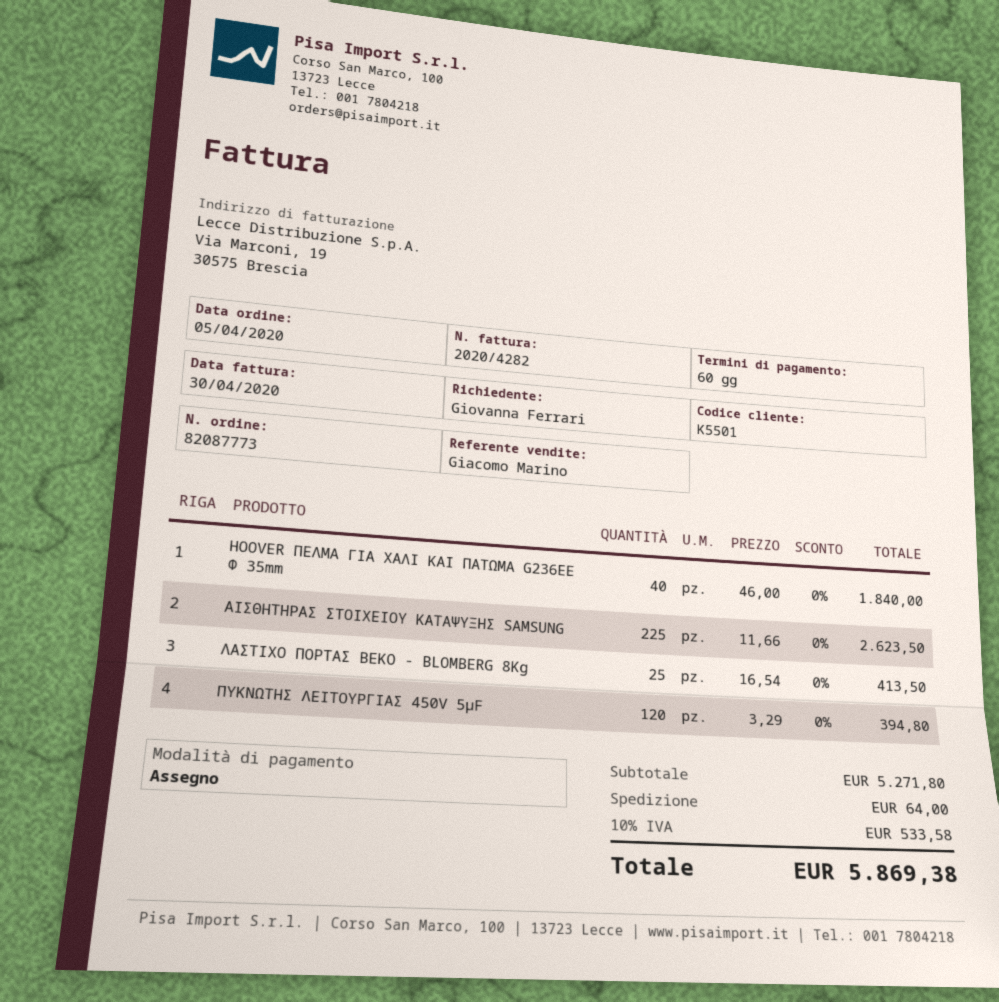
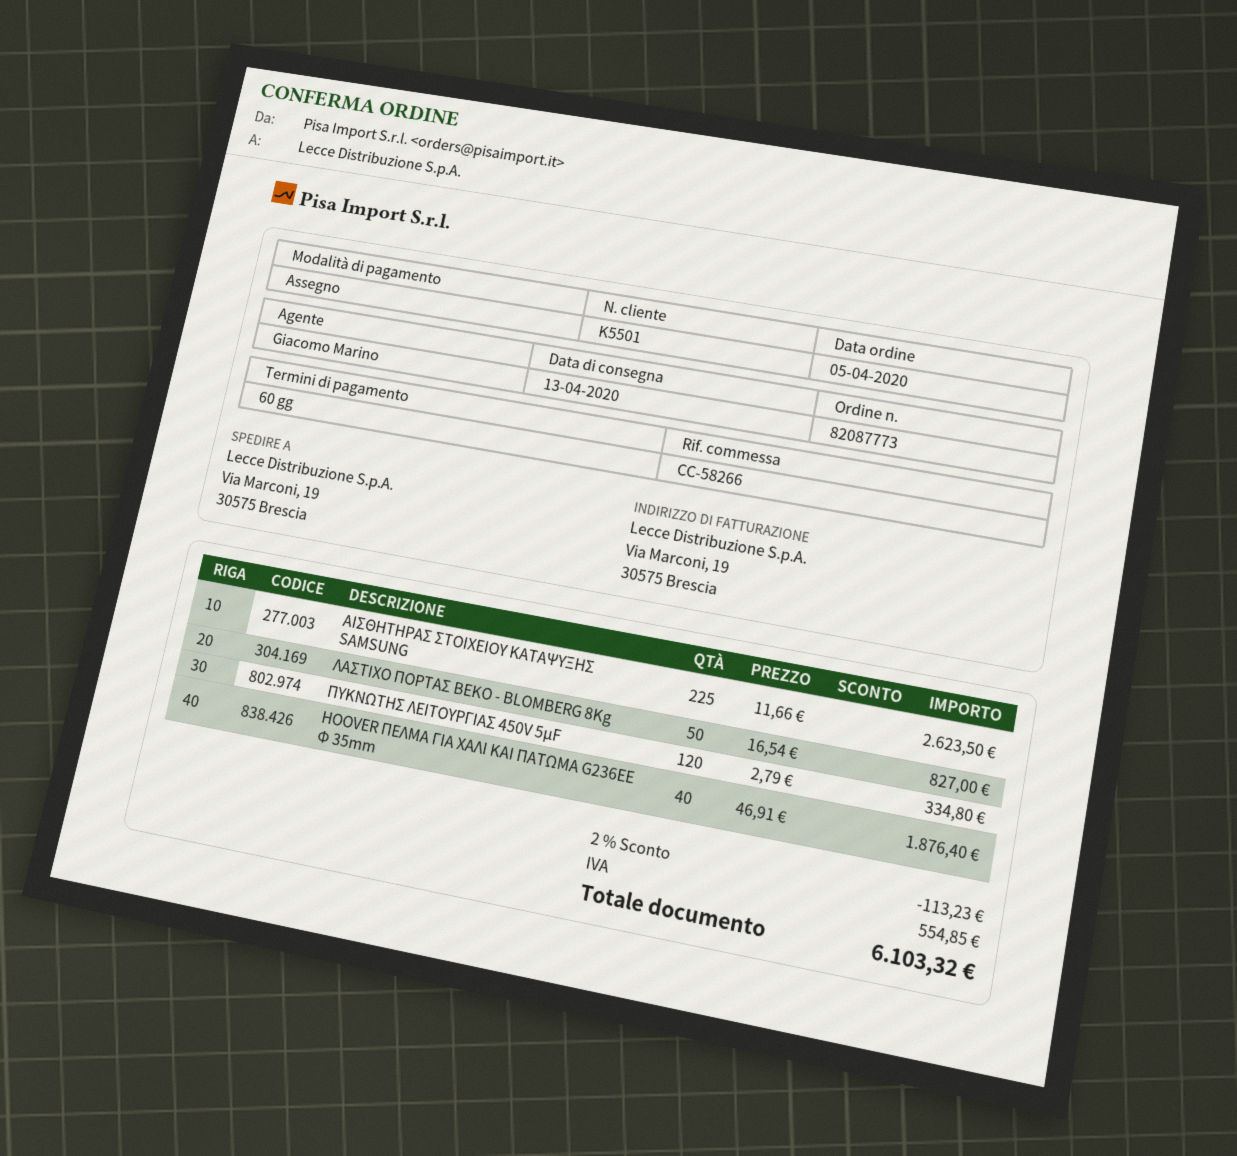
HOOVER ΠΕΛΜΑ ΓΙΑ ΧΑΛΙ ΚΑΙ ΠΑΤΩΜΑ G236EE Φ 35mm: 40 x 46.00 = 1840.00 -> 40 x 46.91 = 1876.40
ΛΑΣΤΙΧΟ ΠΟΡΤΑΣ ΒΕΚΟ - BLOMBERG 8Kg: 25 x 16.54 = 413.50 -> 50 x 16.54 = 827.00
ΠΥΚΝΩΤΗΣ ΛΕΙΤΟΥΡΓΙΑΣ 450V 5μF: 120 x 3.29 = 394.80 -> 120 x 2.79 = 334.80
discount: none -> 2% = 113.23
shipping: 64.00 -> none
tax: 533.58 -> 554.85
total: 5869.38 -> 6103.32

